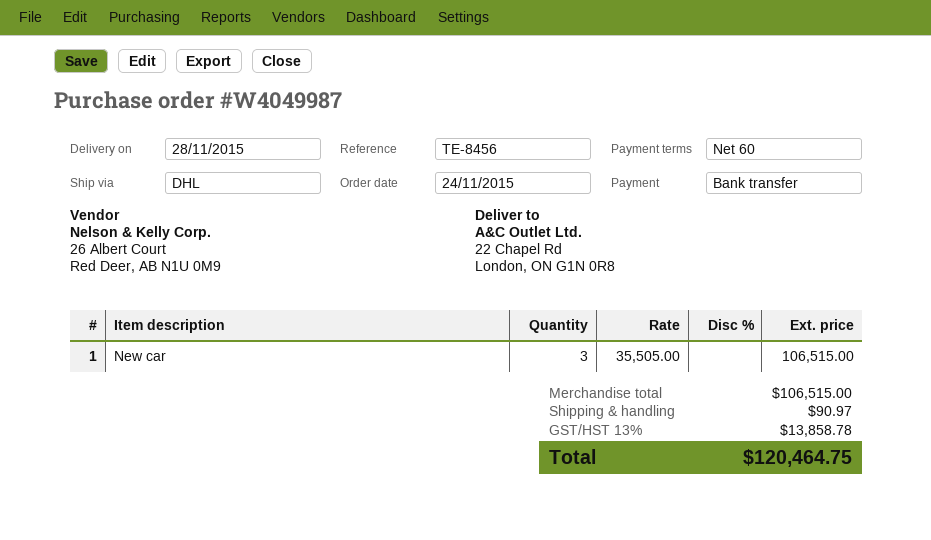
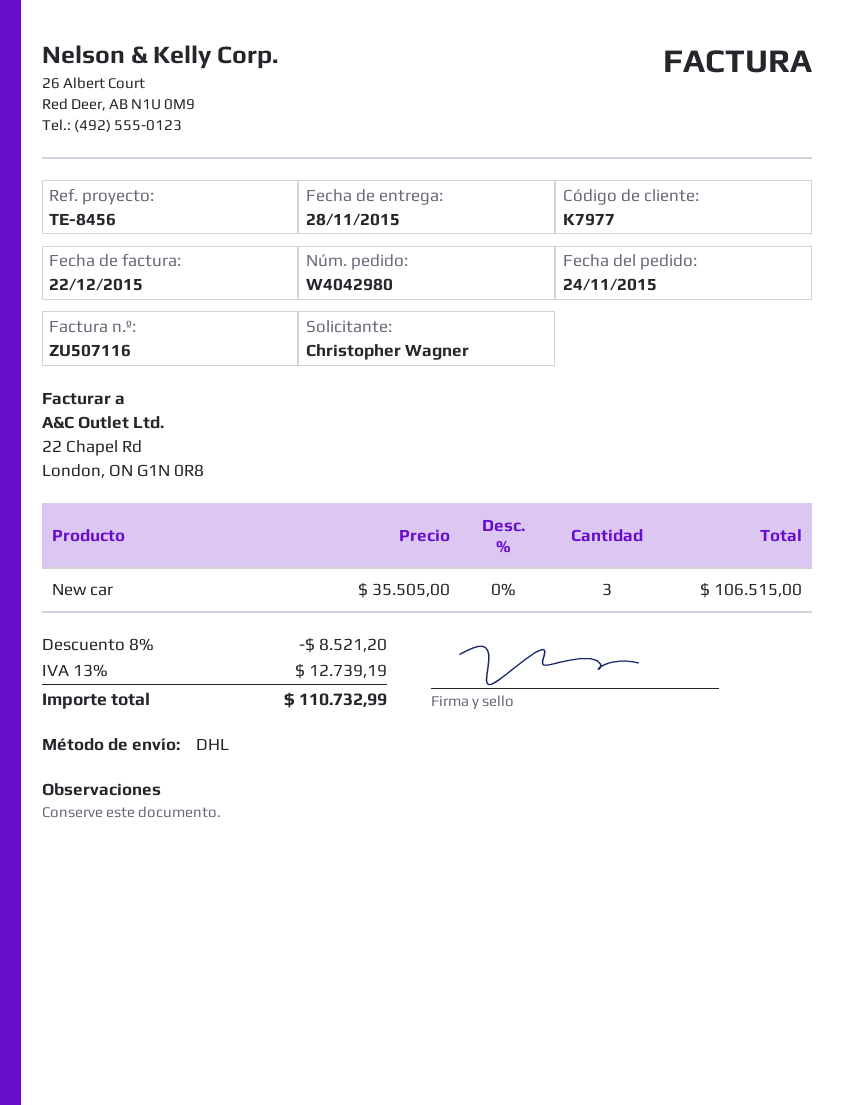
order number: W4049987 -> W4042980
discount: none -> 8% = 8521.20
shipping: 90.97 -> none
tax: 13% = 13858.78 -> 13% = 12739.19
total: 120464.75 -> 110732.99

